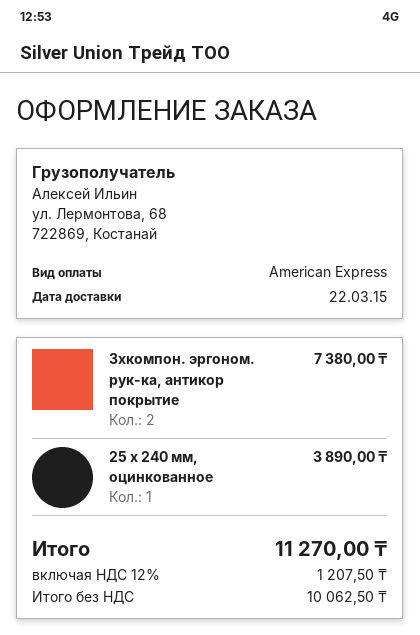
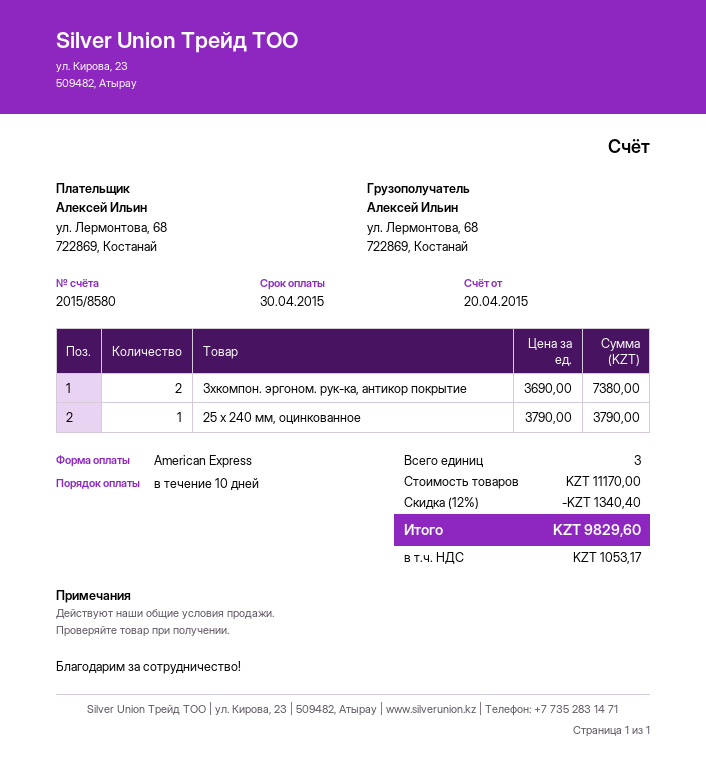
25 х 240 мм, оцинкованное: 1 for 3890.00 -> 1 for 3790.00
discount: none -> 12% = 1340.40
tax: 1207.50 -> 1053.17
total: 11270.00 -> 9829.60

